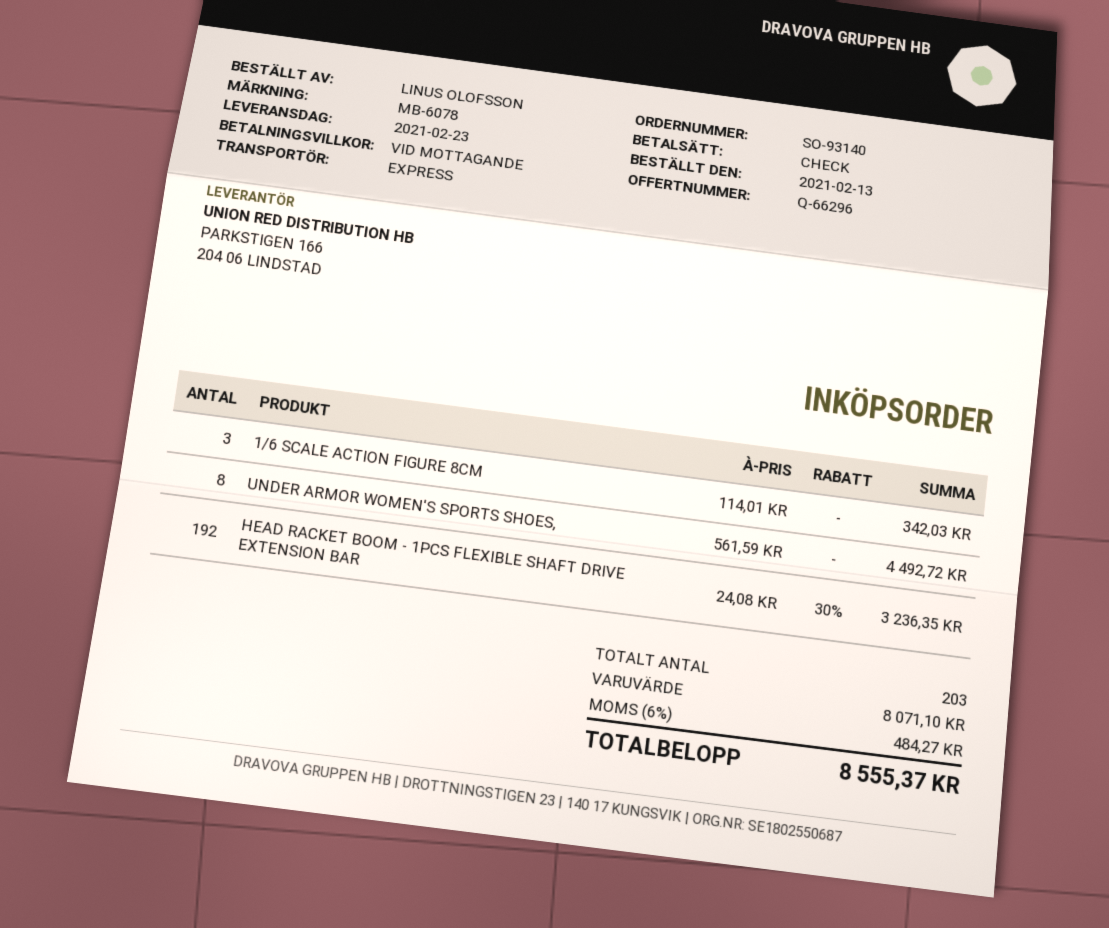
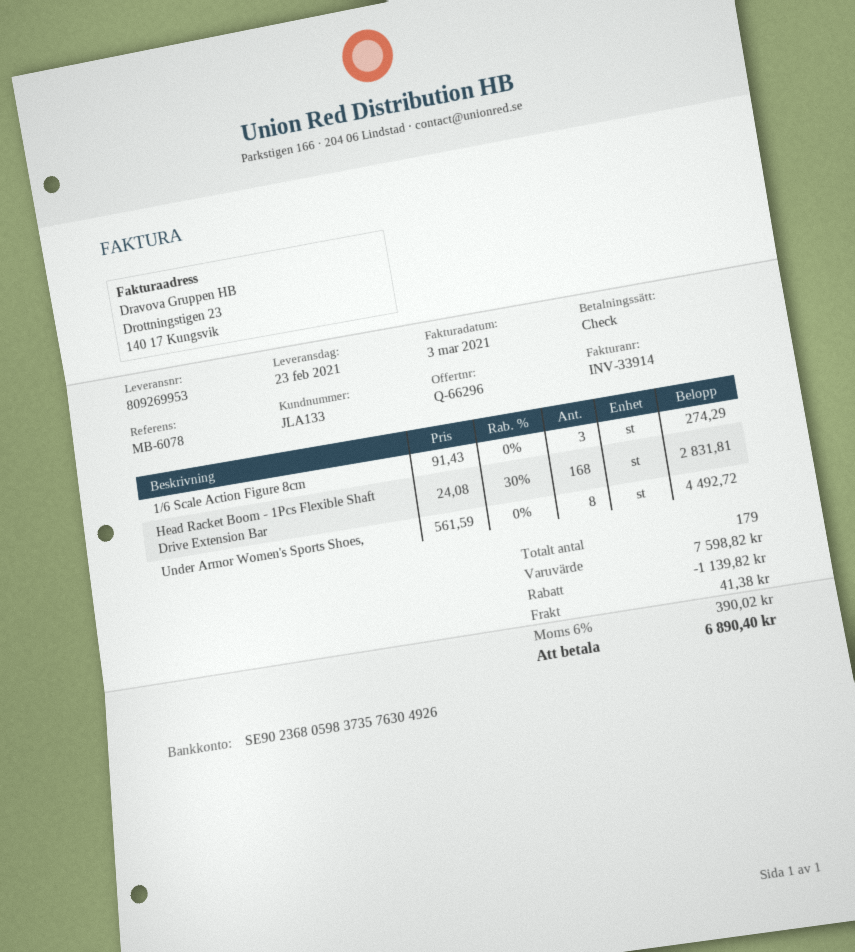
1/6 SCALE ACTION FIGURE 8CM: 3 x 114.01 = 342.03 -> 3 x 91.43 = 274.29
HEAD RACKET BOOM - 1PCS FLEXIBLE SHAFT DRIVE EXTENSION BAR: 192 x 24.08 - 30% = 3236.35 -> 168 x 24.08 - 30% = 2831.81
total quantity: 203 -> 179
subtotal: 8071.10 -> 7598.82
discount: none -> 1139.82
shipping: none -> 41.38
tax: 6% = 484.27 -> 6% = 390.02
total: 8555.37 -> 6890.40

